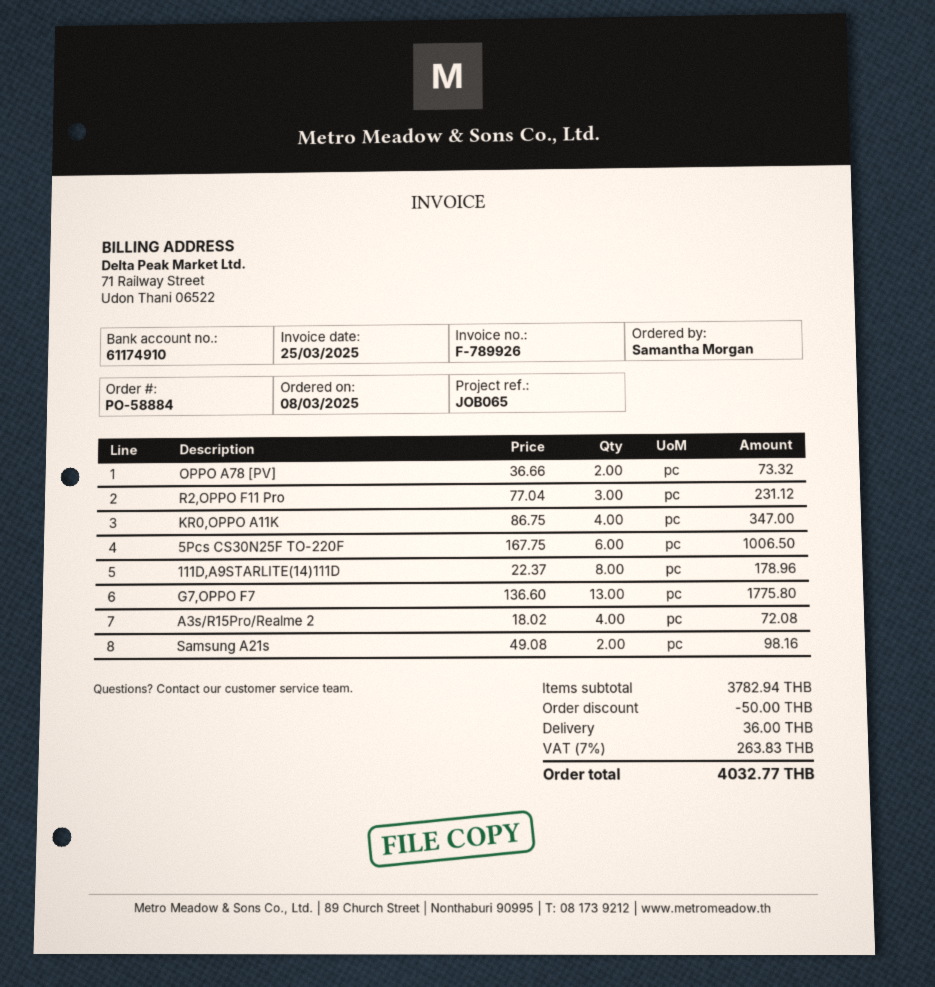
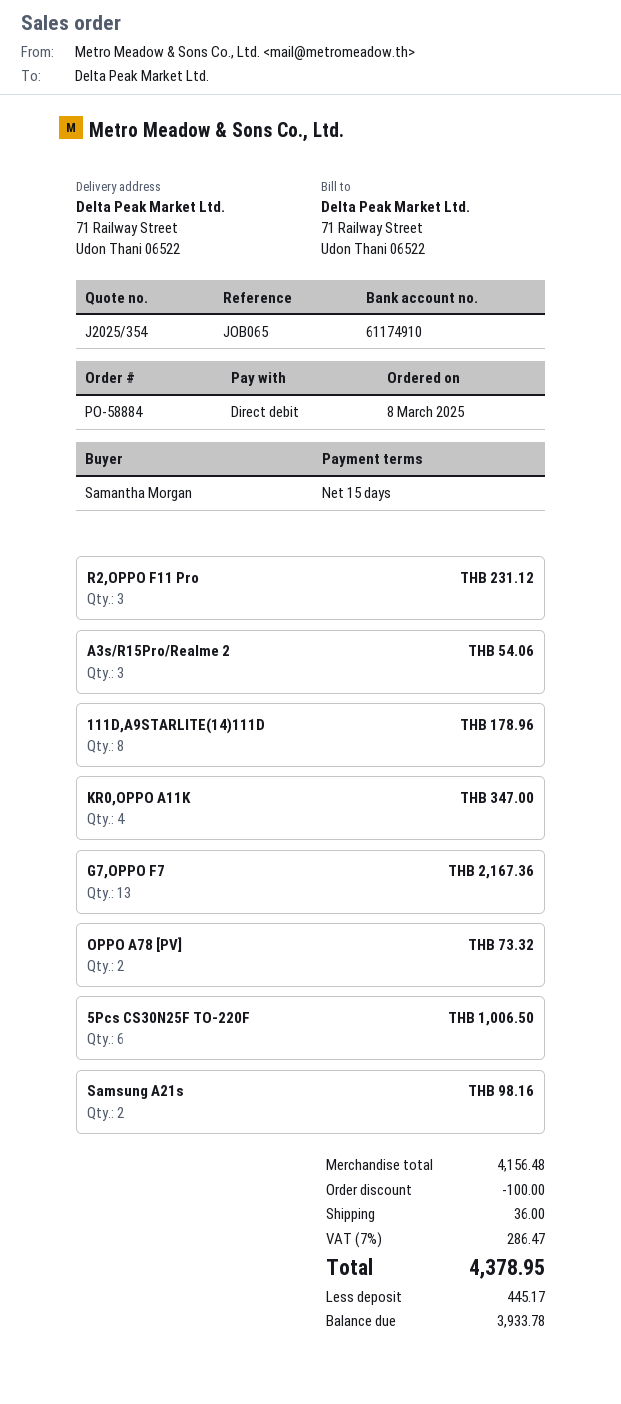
G7,OPPO F7: 13 for 1775.80 -> 13 for 2167.36
A3s/R15Pro/Realme 2: 4 for 72.08 -> 3 for 54.06
subtotal: 3782.94 -> 4156.48
discount: 50.00 -> 100.00
tax: 7% = 263.83 -> 7% = 286.47
total: 4032.77 -> 4378.95

